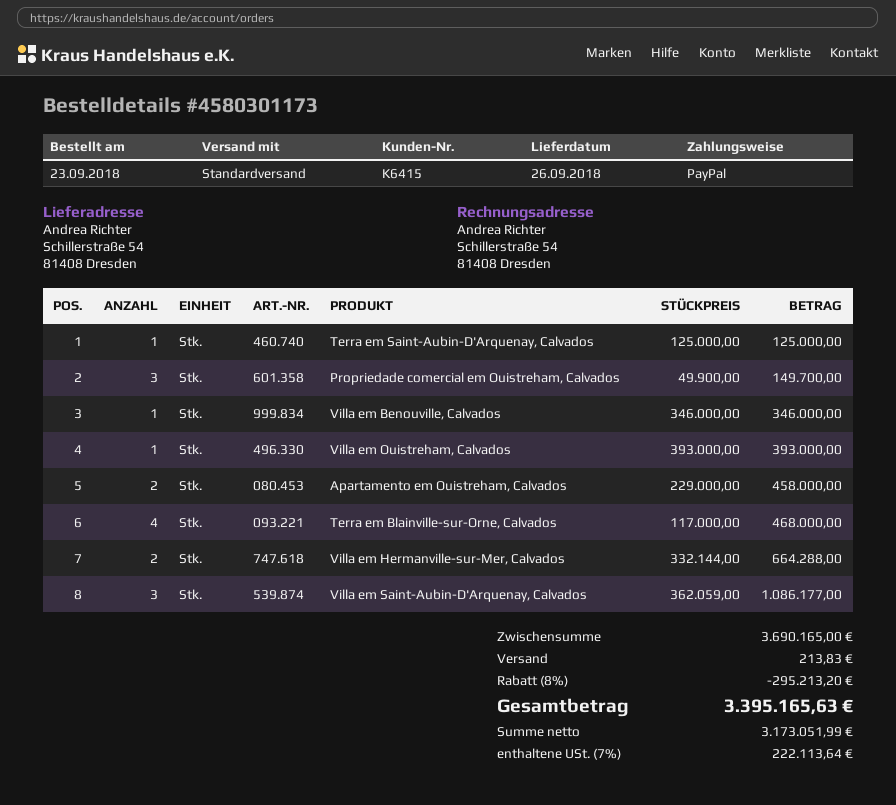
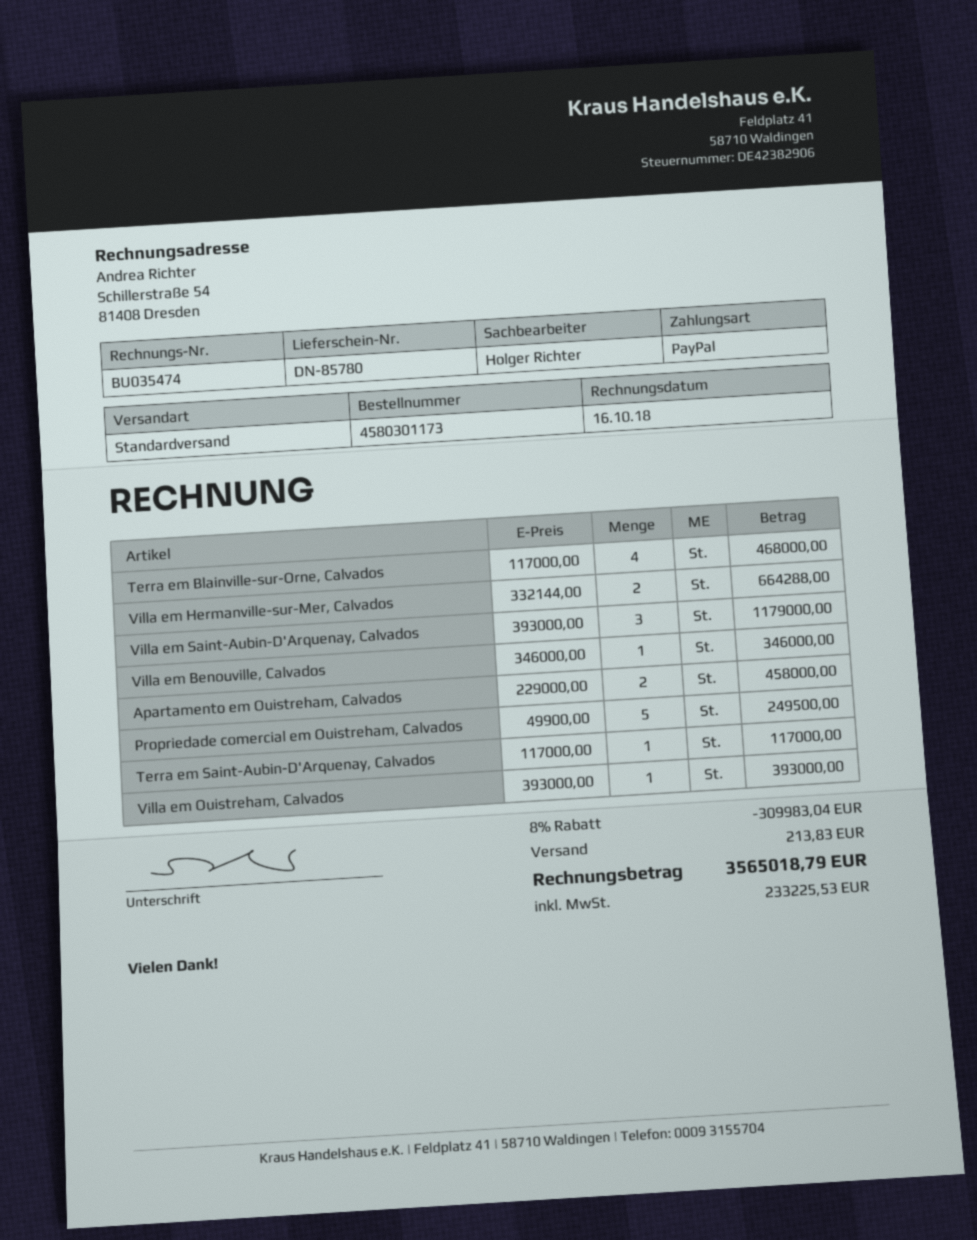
Terra em Saint-Aubin-D'Arquenay, Calvados: 1 x 125000.00 = 125000.00 -> 1 x 117000.00 = 117000.00
Propriedade comercial em Ouistreham, Calvados: 3 x 49900.00 = 149700.00 -> 5 x 49900.00 = 249500.00
Villa em Saint-Aubin-D'Arquenay, Calvados: 3 x 362059.00 = 1086177.00 -> 3 x 393000.00 = 1179000.00
discount: 8% = 295213.20 -> 8% = 309983.04
tax: 222113.64 -> 233225.53
total: 3395165.63 -> 3565018.79

